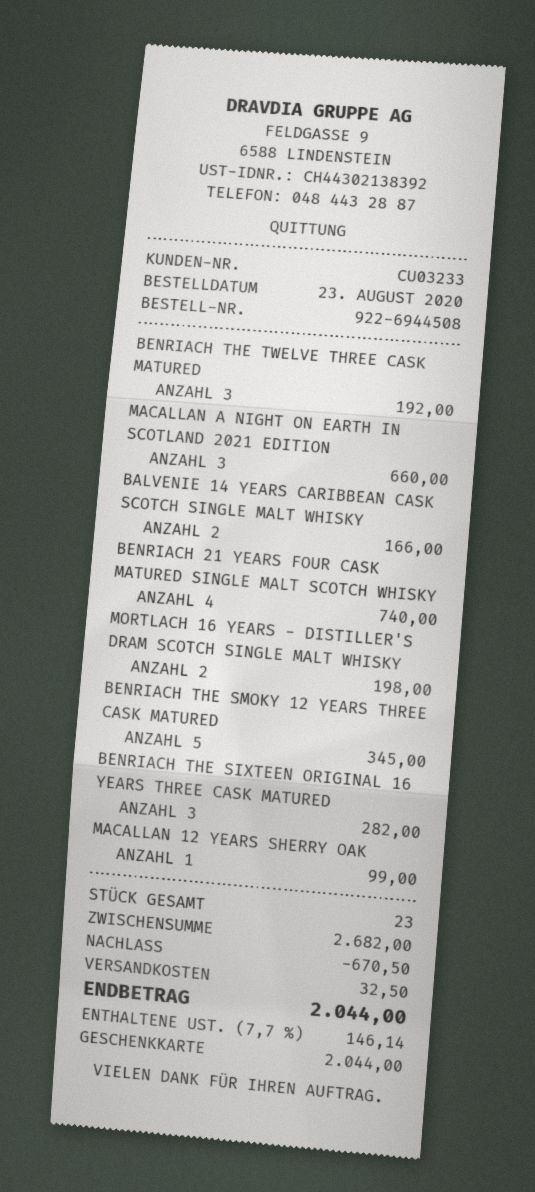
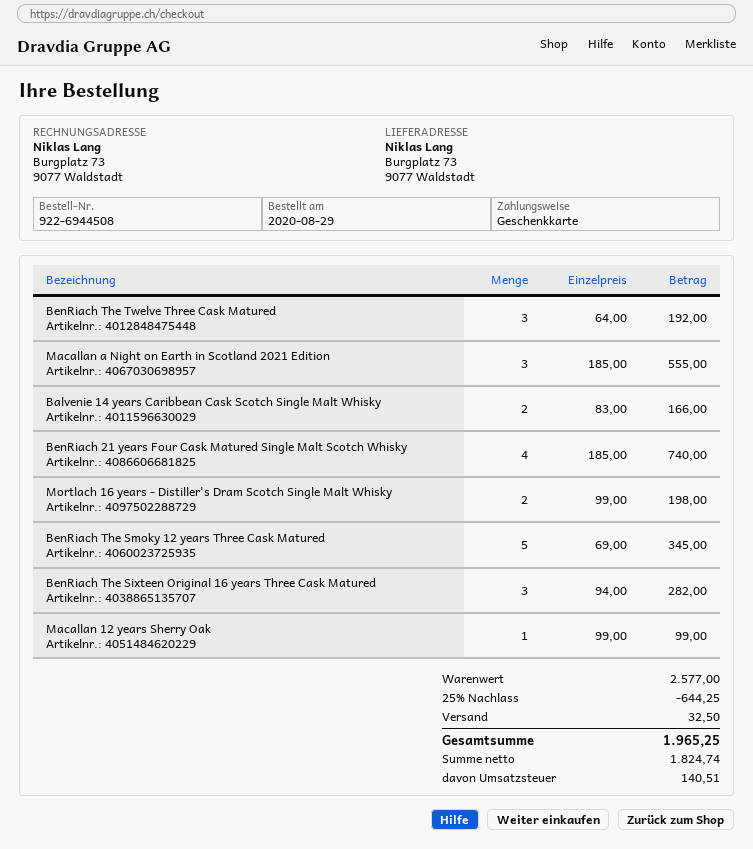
order date: 2020-08-23 -> 2020-08-29
MACALLAN A NIGHT ON EARTH IN SCOTLAND 2021 EDITION: 3 for 660.00 -> 3 for 555.00
subtotal: 2682.00 -> 2577.00
discount: 670.50 -> 644.25
tax: 146.14 -> 140.51
total: 2044.00 -> 1965.25

